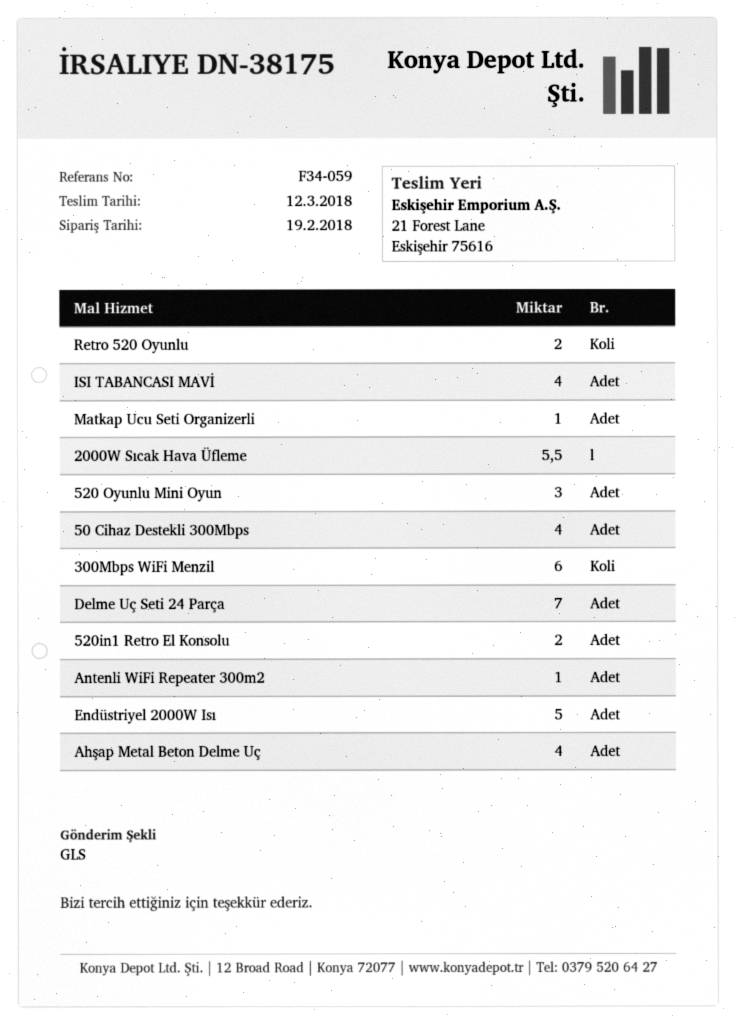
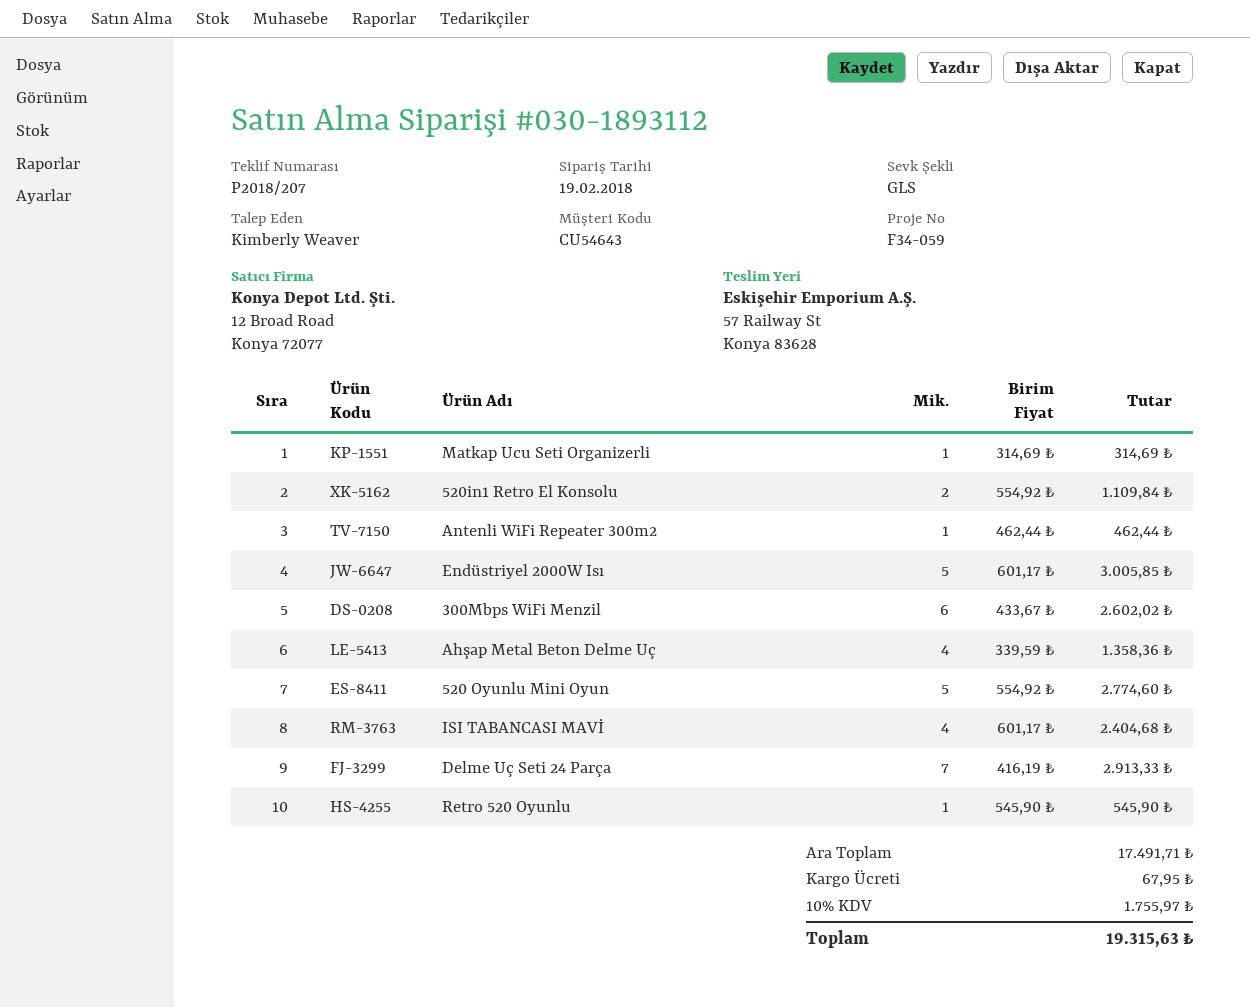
ship to: 21 Forest Lane, Eskişehir 75616 -> 57 Railway St, Konya 83628
Retro 520 Oyunlu: 2 -> 1
2000W Sıcak Hava Üfleme: 5.5 -> none
520 Oyunlu Mini Oyun: 3 -> 5
50 Cihaz Destekli 300Mbps: 4 -> none

